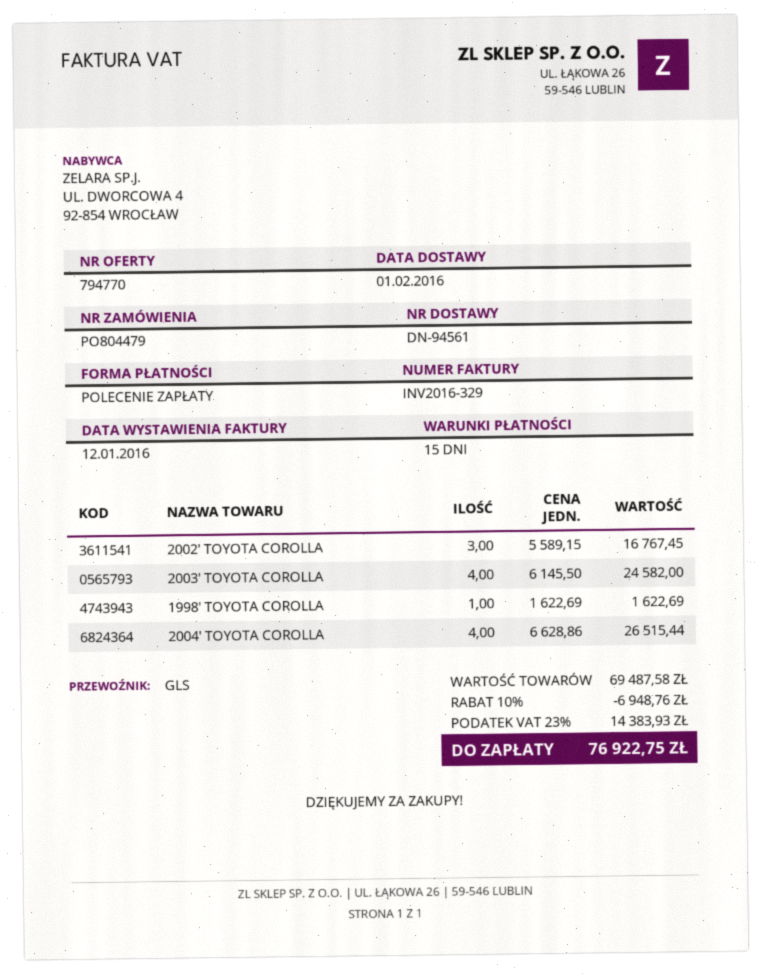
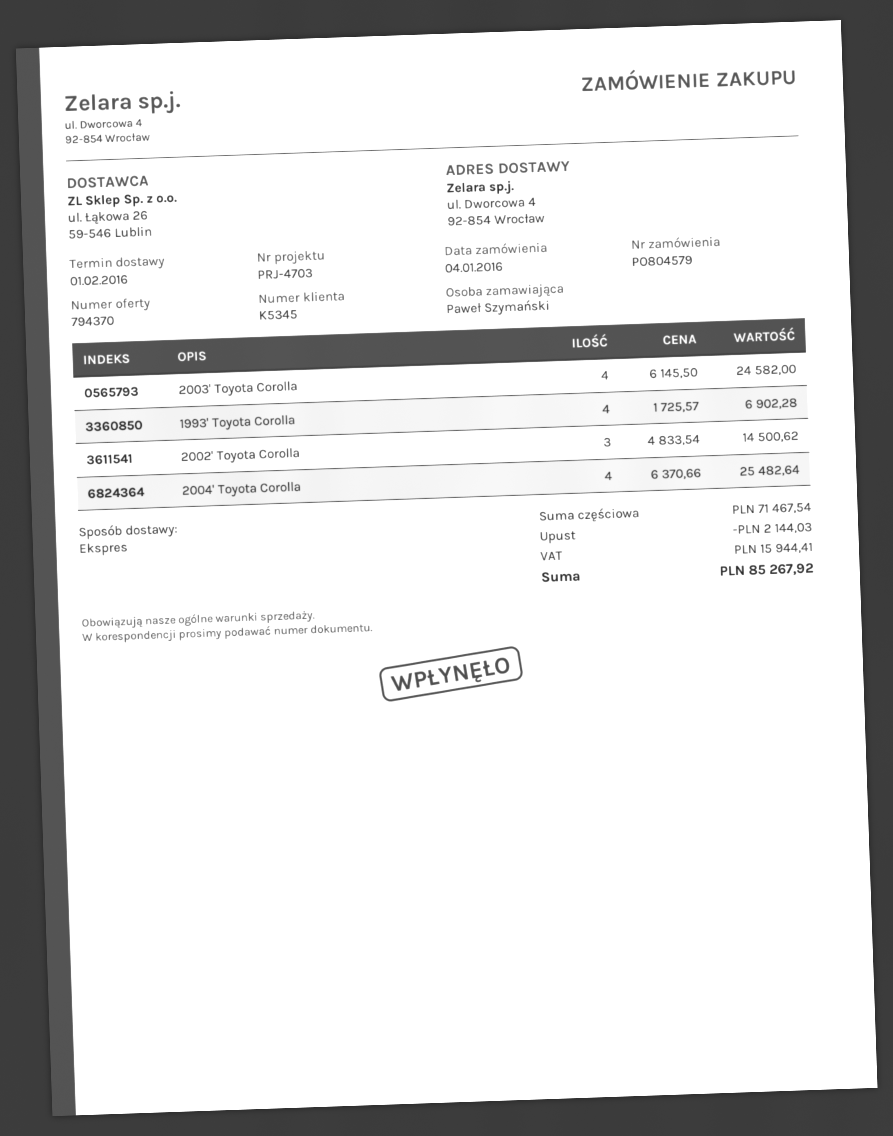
quote number: 794770 -> 794370
order number: PO804479 -> PO804579
shipping method: GLS -> express
2002' TOYOTA COROLLA: 3 x 5589.15 = 16767.45 -> 3 x 4833.54 = 14500.62
1998' TOYOTA COROLLA: 1 x 1622.69 = 1622.69 -> none
2004' TOYOTA COROLLA: 4 x 6628.86 = 26515.44 -> 4 x 6370.66 = 25482.64
1993' Toyota Corolla: none -> 4 x 1725.57 = 6902.28
subtotal: 69487.58 -> 71467.54
discount: 6948.76 -> 2144.03
tax: 14383.93 -> 15944.41
total: 76922.75 -> 85267.92

